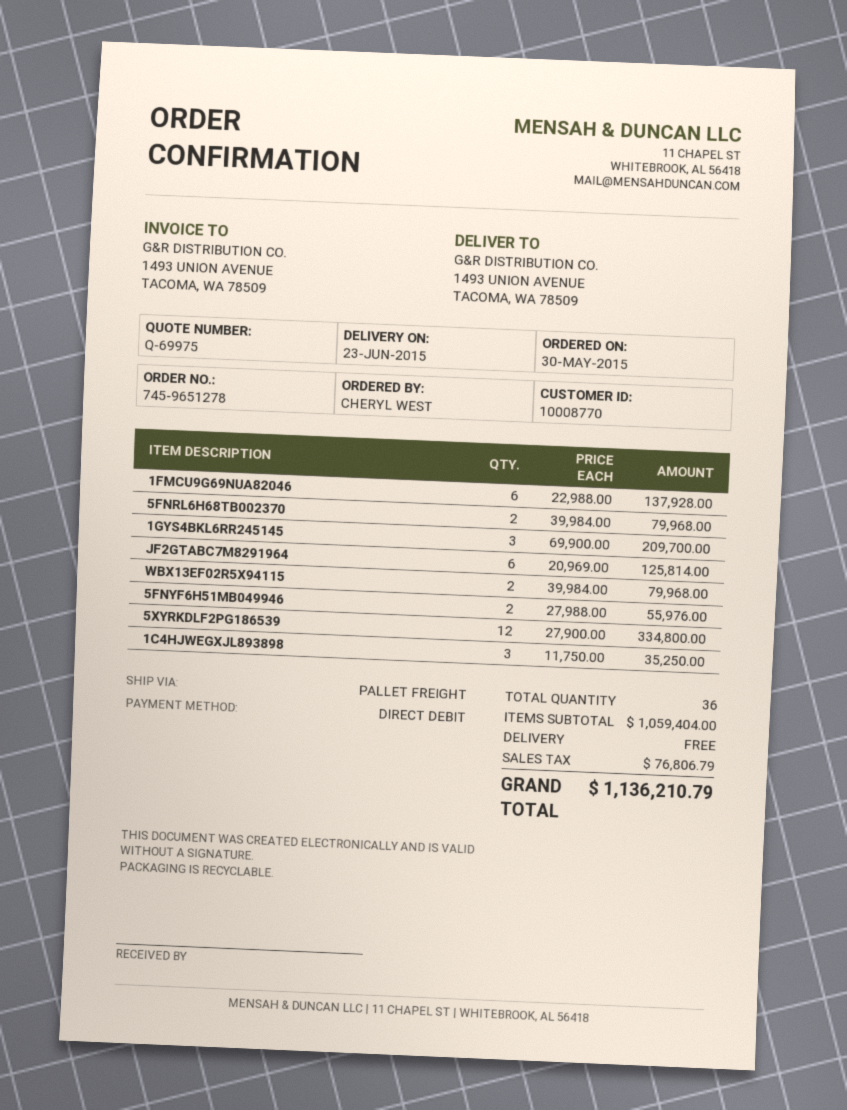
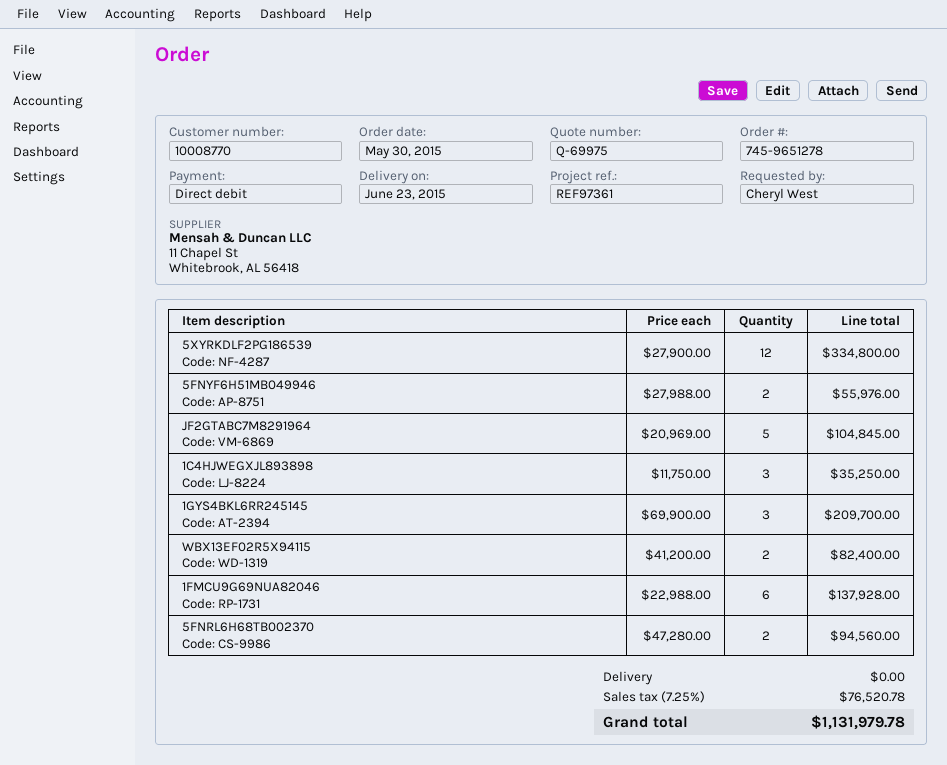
5FNRL6H68TB002370: 2 x 39984.00 = 79968.00 -> 2 x 47280.00 = 94560.00
JF2GTABC7M8291964: 6 x 20969.00 = 125814.00 -> 5 x 20969.00 = 104845.00
WBX13EF02R5X94115: 2 x 39984.00 = 79968.00 -> 2 x 41200.00 = 82400.00
tax: 76806.79 -> 76520.78
total: 1136210.79 -> 1131979.78

